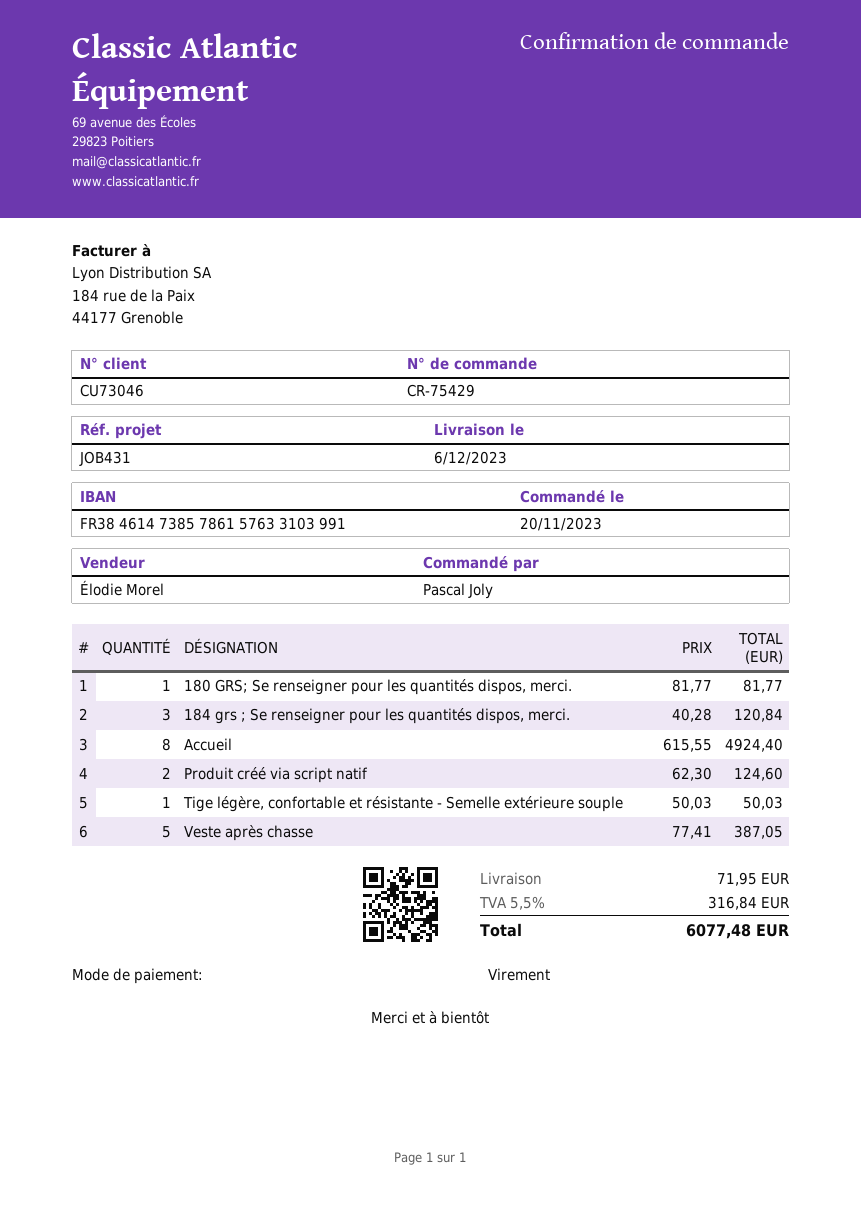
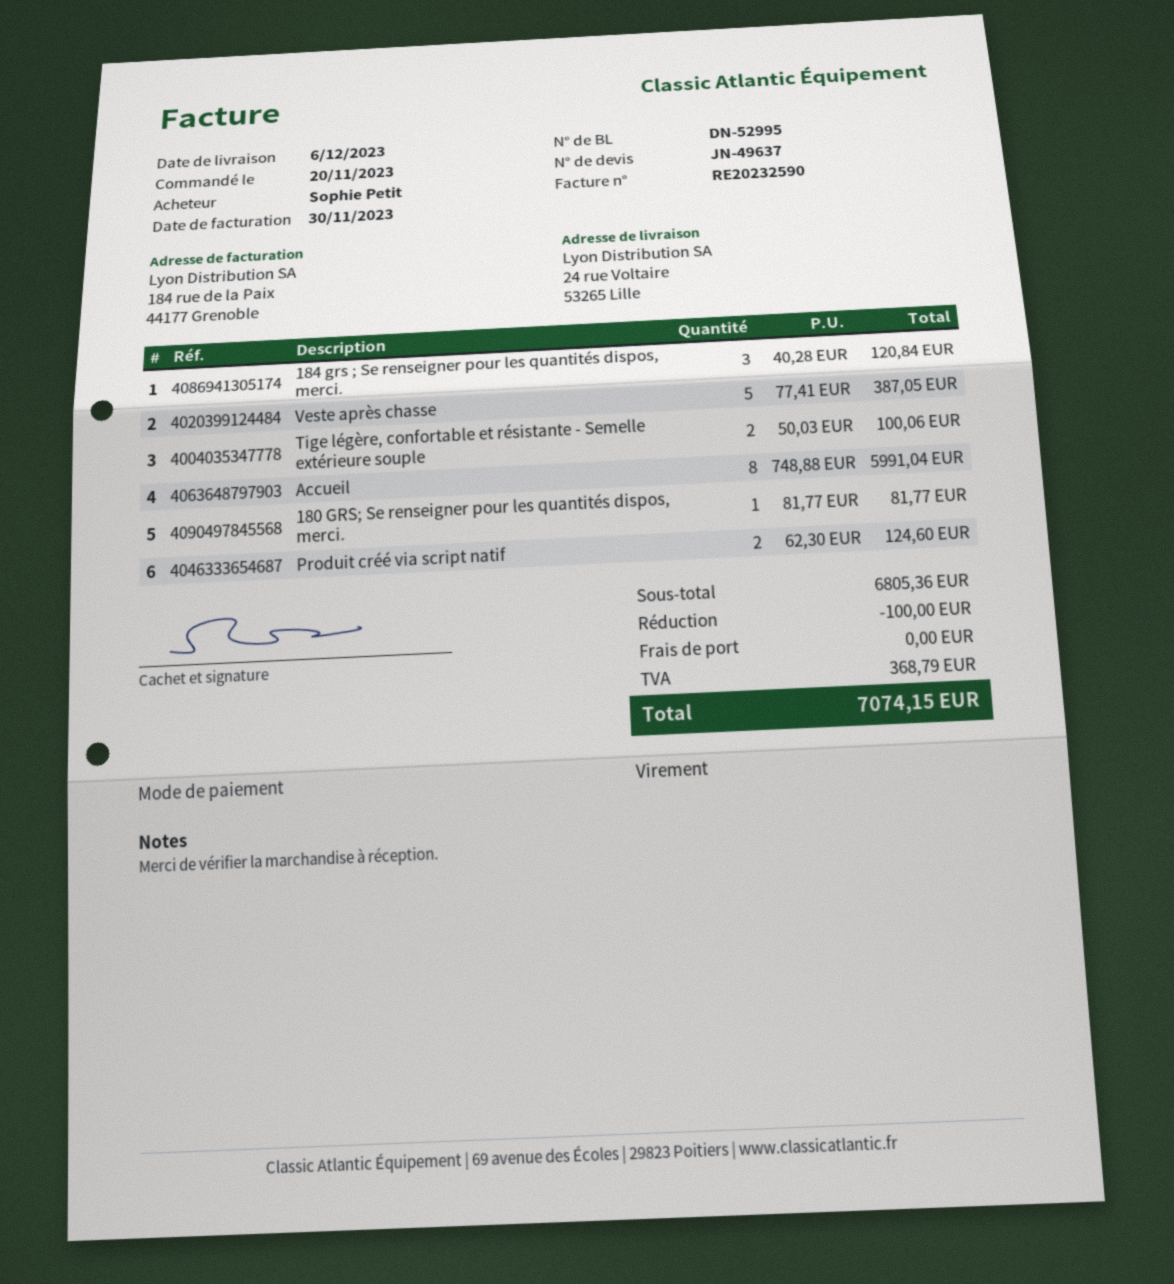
ordered by: Pascal Joly -> Sophie Petit
Accueil: 8 x 615.55 = 4924.40 -> 8 x 748.88 = 5991.04
Tige légère, confortable et résistante - Semelle extérieure souple: 1 x 50.03 = 50.03 -> 2 x 50.03 = 100.06
discount: none -> 100.00
shipping: 71.95 -> 0.00
tax: 316.84 -> 368.79
total: 6077.48 -> 7074.15

